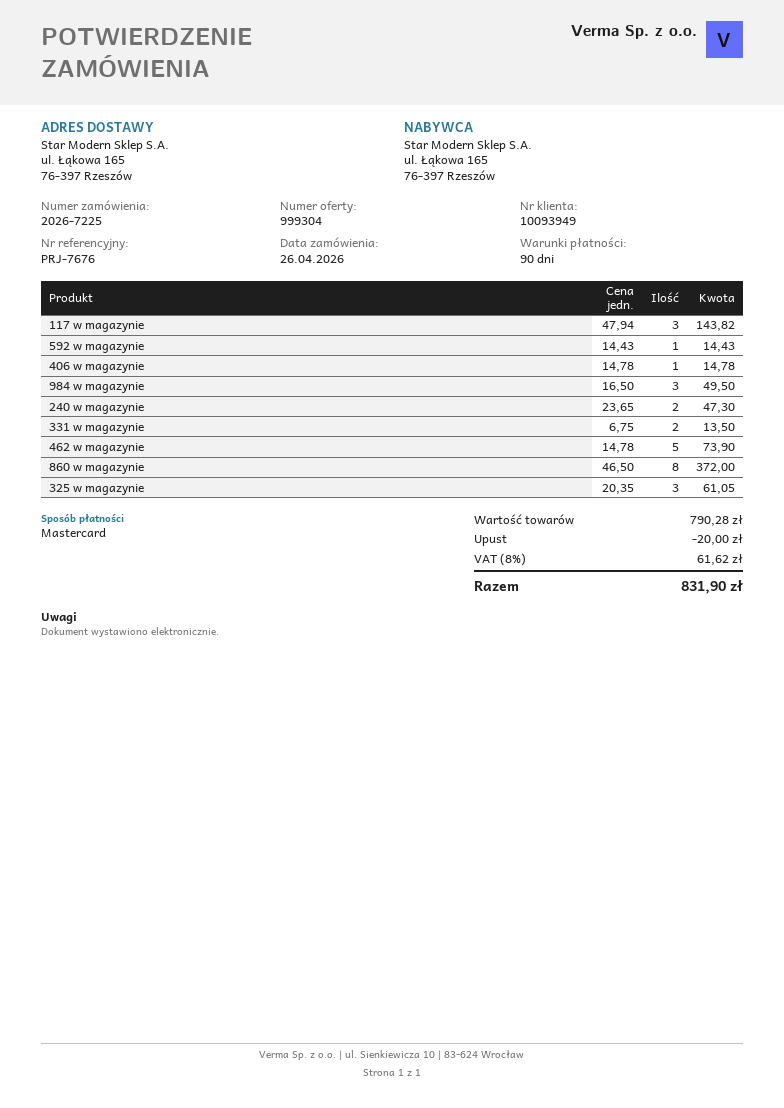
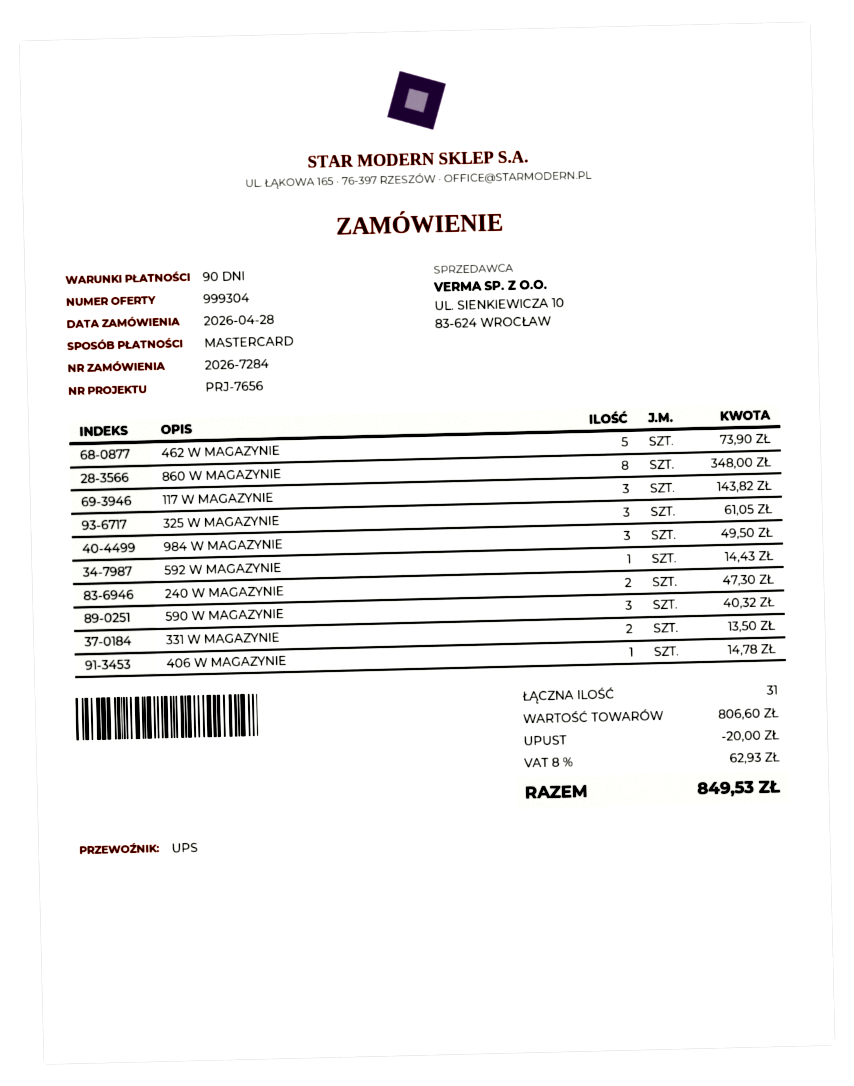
order number: 2026-7225 -> 2026-7284
order date: 2026-04-26 -> 2026-04-28
reference: PRJ-7676 -> PRJ-7656
860 w magazynie: 8 for 372.00 -> 8 for 348.00
590 W MAGAZYNIE: none -> 3 for 40.32
subtotal: 790.28 -> 806.60
tax: 8% = 61.62 -> 8% = 62.93
total: 831.90 -> 849.53

